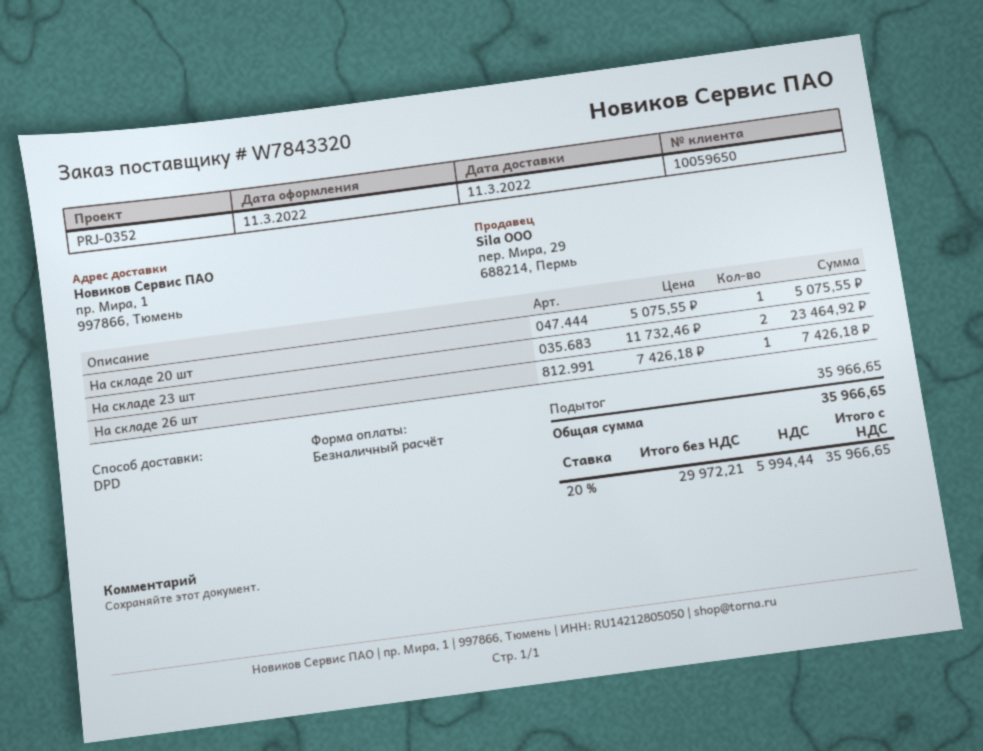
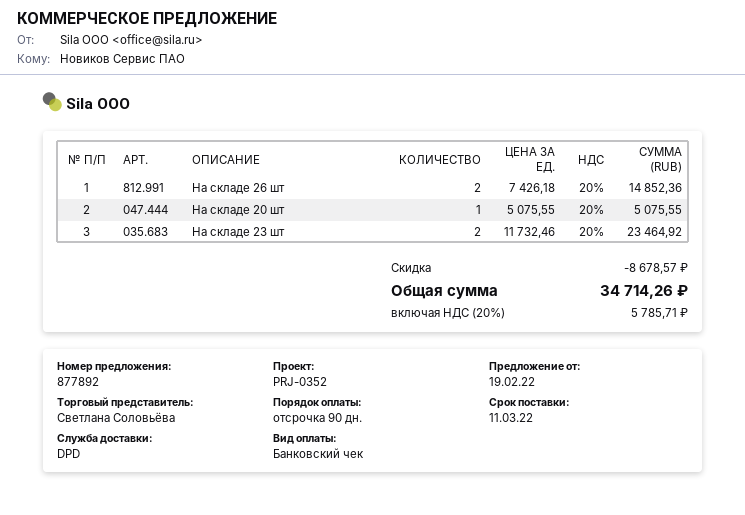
payment method: bank transfer -> cheque
На складе 26 шт: 1 x 7426.18 = 7426.18 -> 2 x 7426.18 = 14852.36
discount: none -> 8678.57
tax: 20% = 5994.44 -> 20% = 5785.71
total: 35966.65 -> 34714.26

